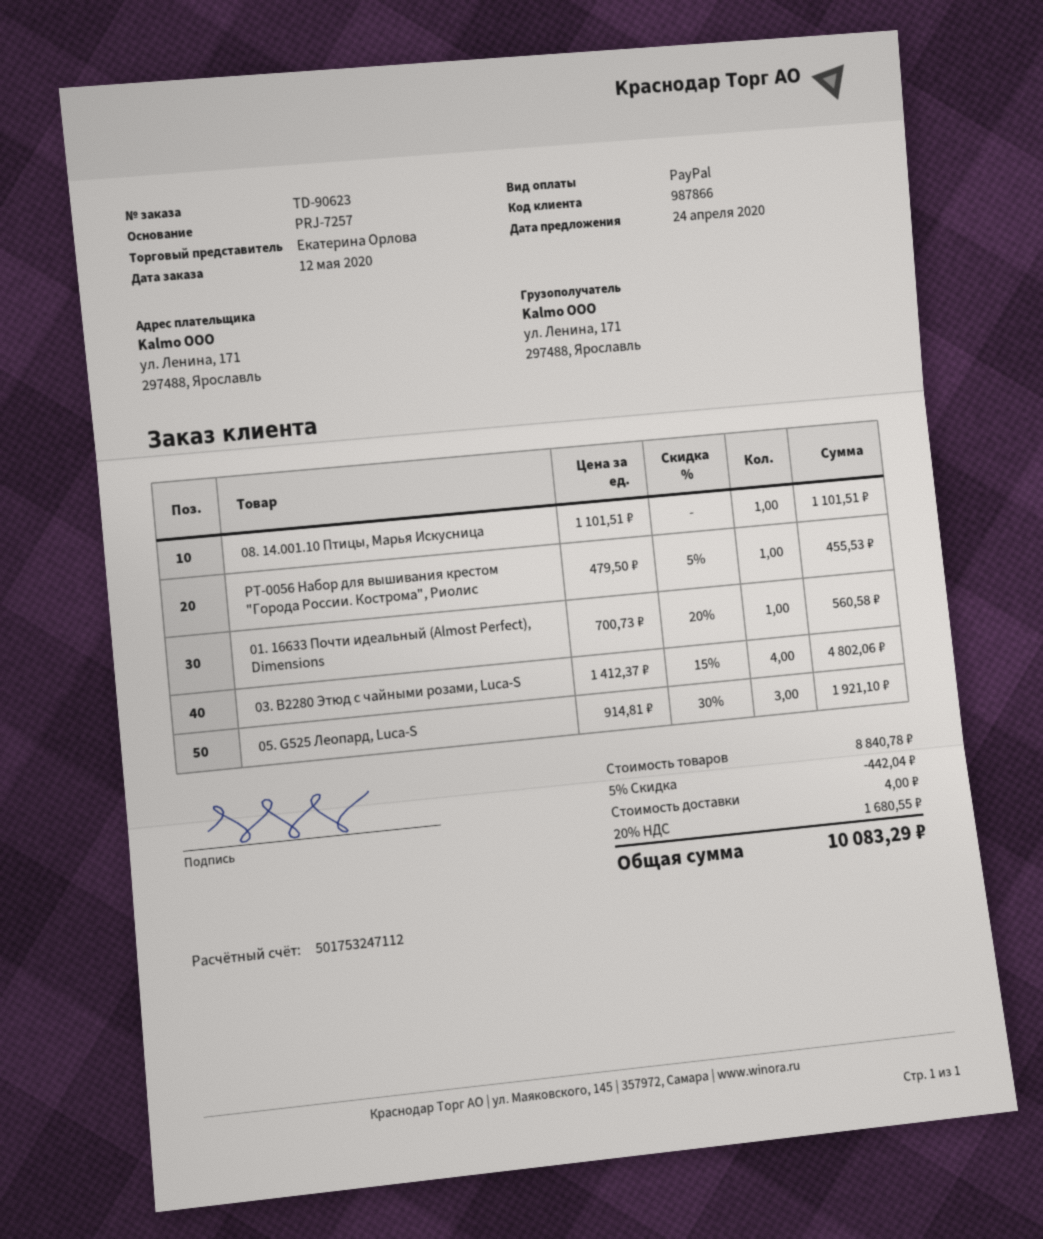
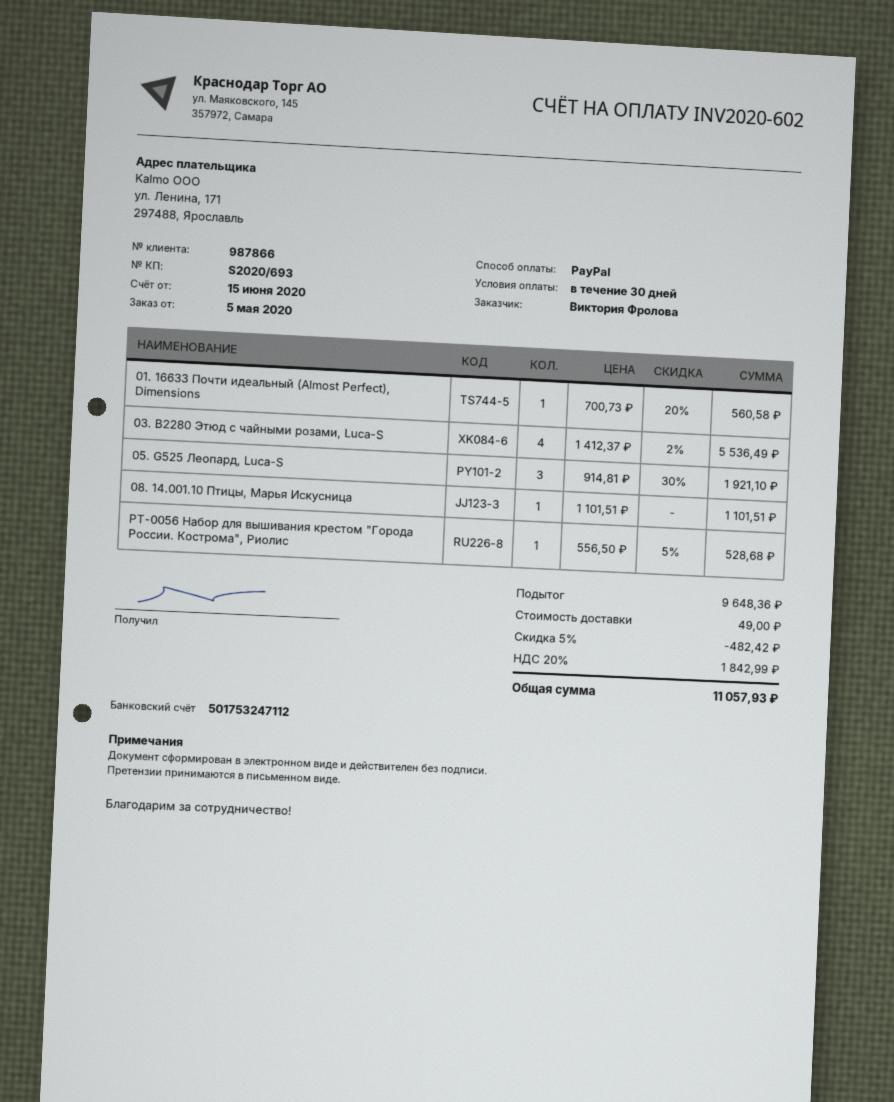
order date: 2020-05-12 -> 2020-05-05
РТ-0056 Набор для вышивания крестом "Города России. Кострома", Риолис: 1 x 479.50 - 5% = 455.53 -> 1 x 556.50 - 5% = 528.68
03. B2280 Этюд с чайными розами, Luca-S: 4 x 1412.37 - 15% = 4802.06 -> 4 x 1412.37 - 2% = 5536.49
subtotal: 8840.78 -> 9648.36
discount: 5% = 442.04 -> 5% = 482.42
shipping: 4.00 -> 49.00
tax: 20% = 1680.55 -> 20% = 1842.99
total: 10083.29 -> 11057.93

